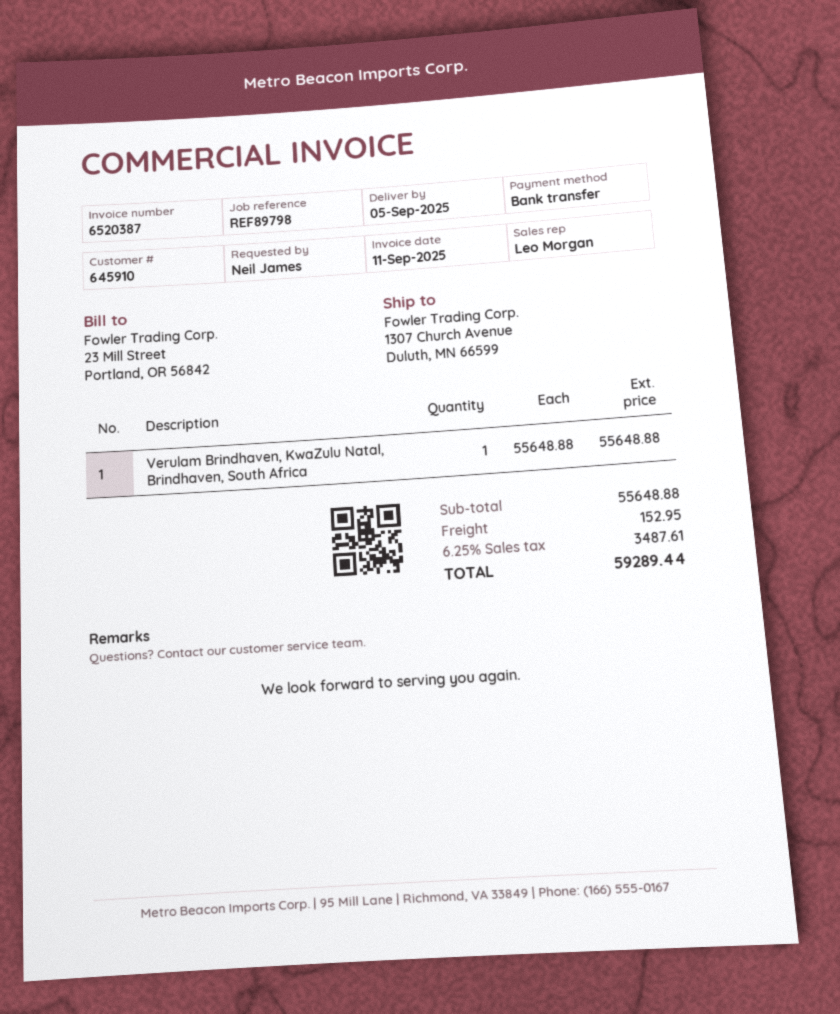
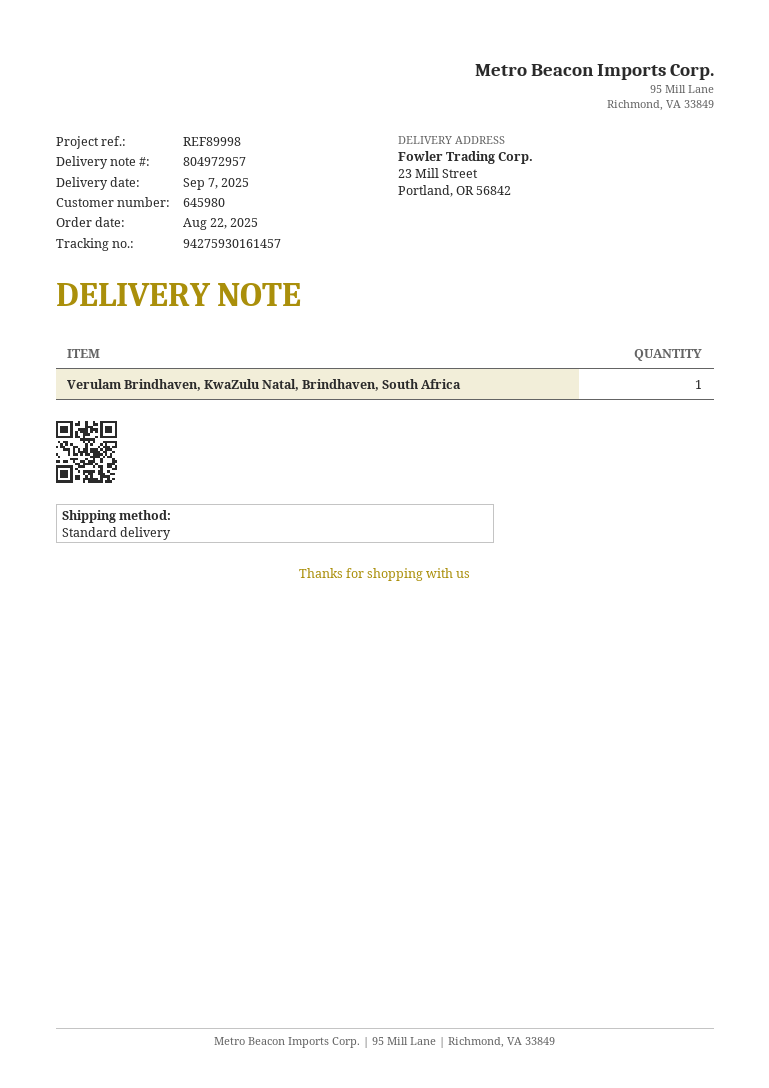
delivery date: 2025-09-05 -> 2025-09-07
customer number: 645910 -> 645980
reference: REF89798 -> REF89998
ship to: 1307 Church Avenue, Duluth, MN 66599 -> 23 Mill Street, Portland, OR 56842

